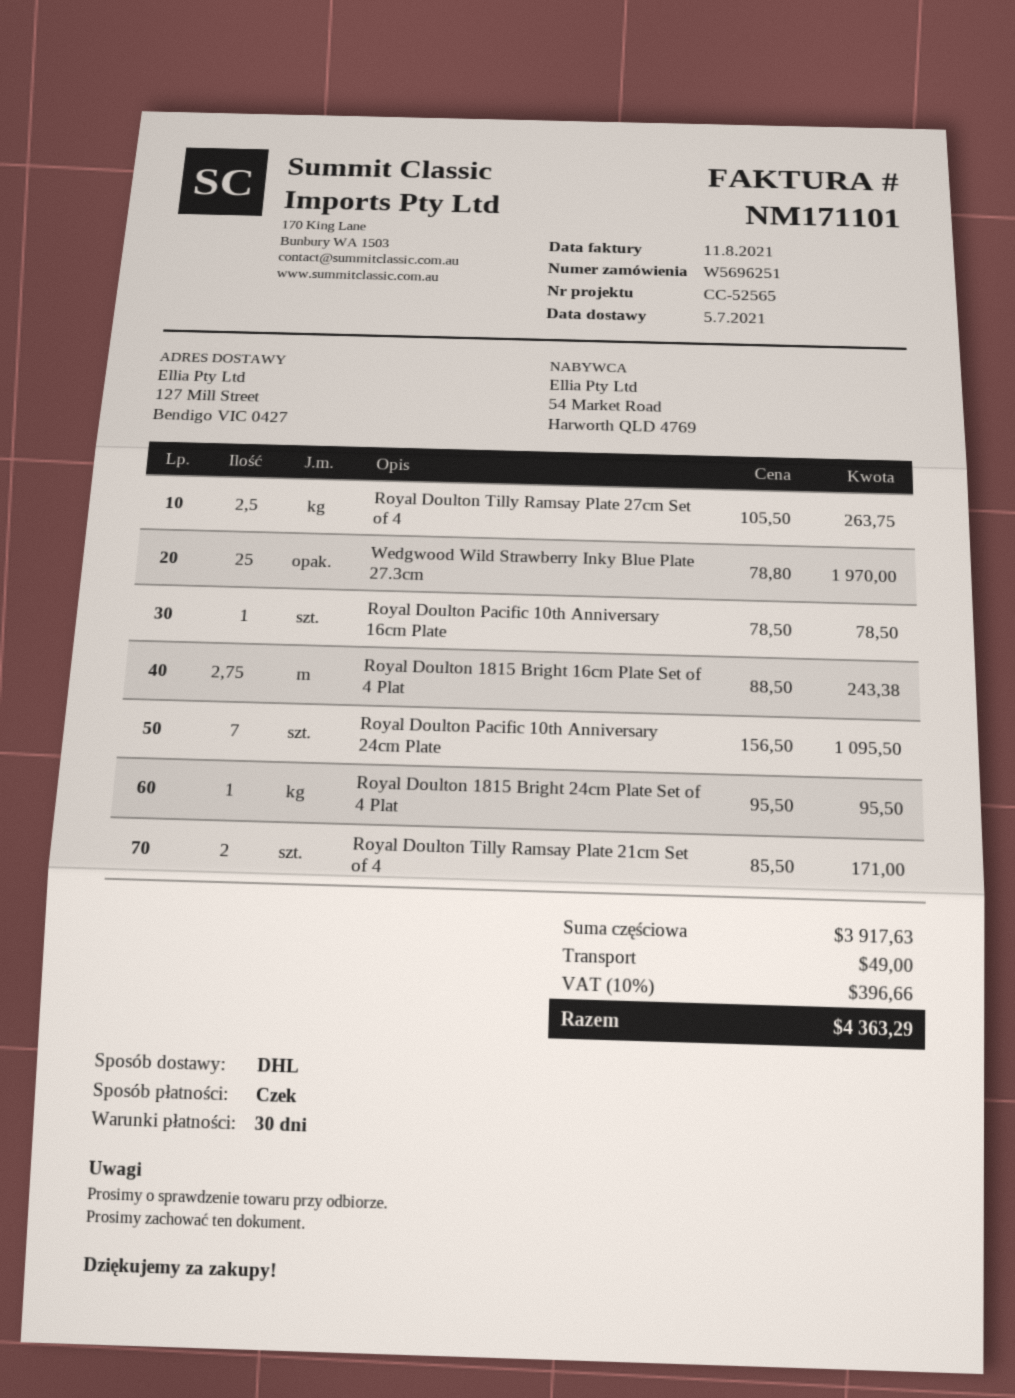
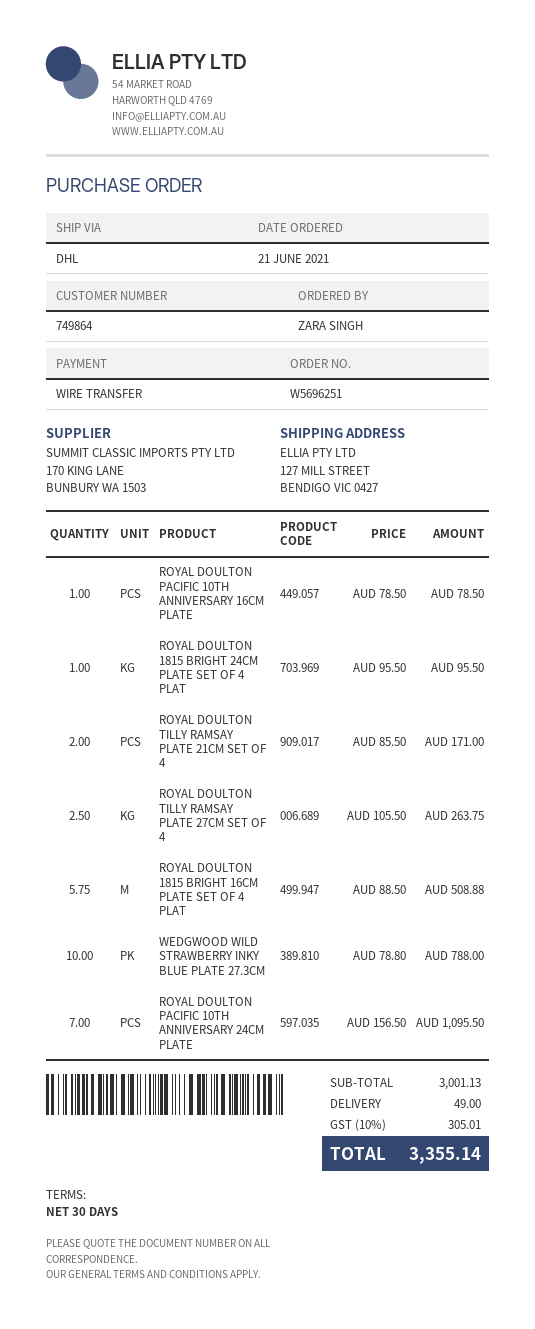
payment method: cheque -> bank transfer
Wedgwood Wild Strawberry Inky Blue Plate 27.3cm: 25 x 78.80 = 1970.00 -> 10 x 78.80 = 788.00
Royal Doulton 1815 Bright 16cm Plate Set of 4 Plat: 2.75 x 88.50 = 243.38 -> 5.75 x 88.50 = 508.88
subtotal: 3917.63 -> 3001.13
tax: 10% = 396.66 -> 10% = 305.01
total: 4363.29 -> 3355.14

